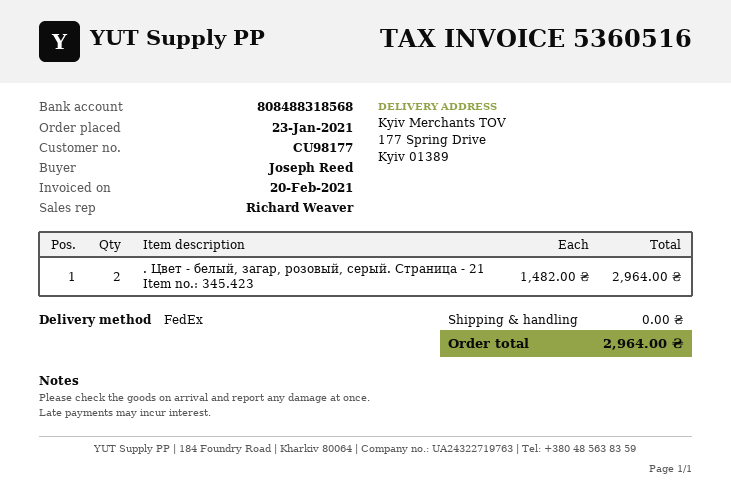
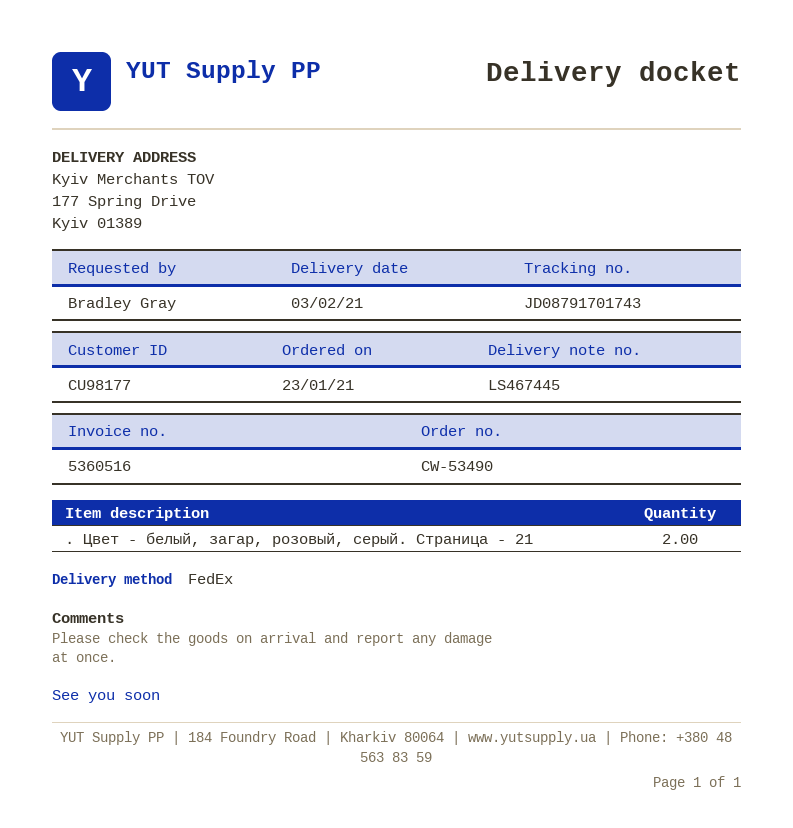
ordered by: Joseph Reed -> Bradley Gray

